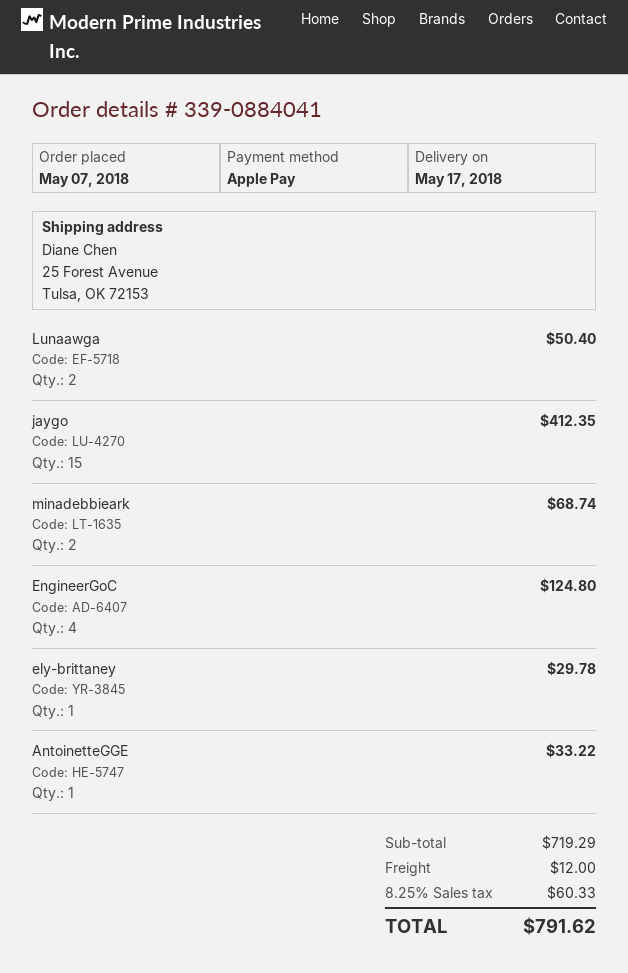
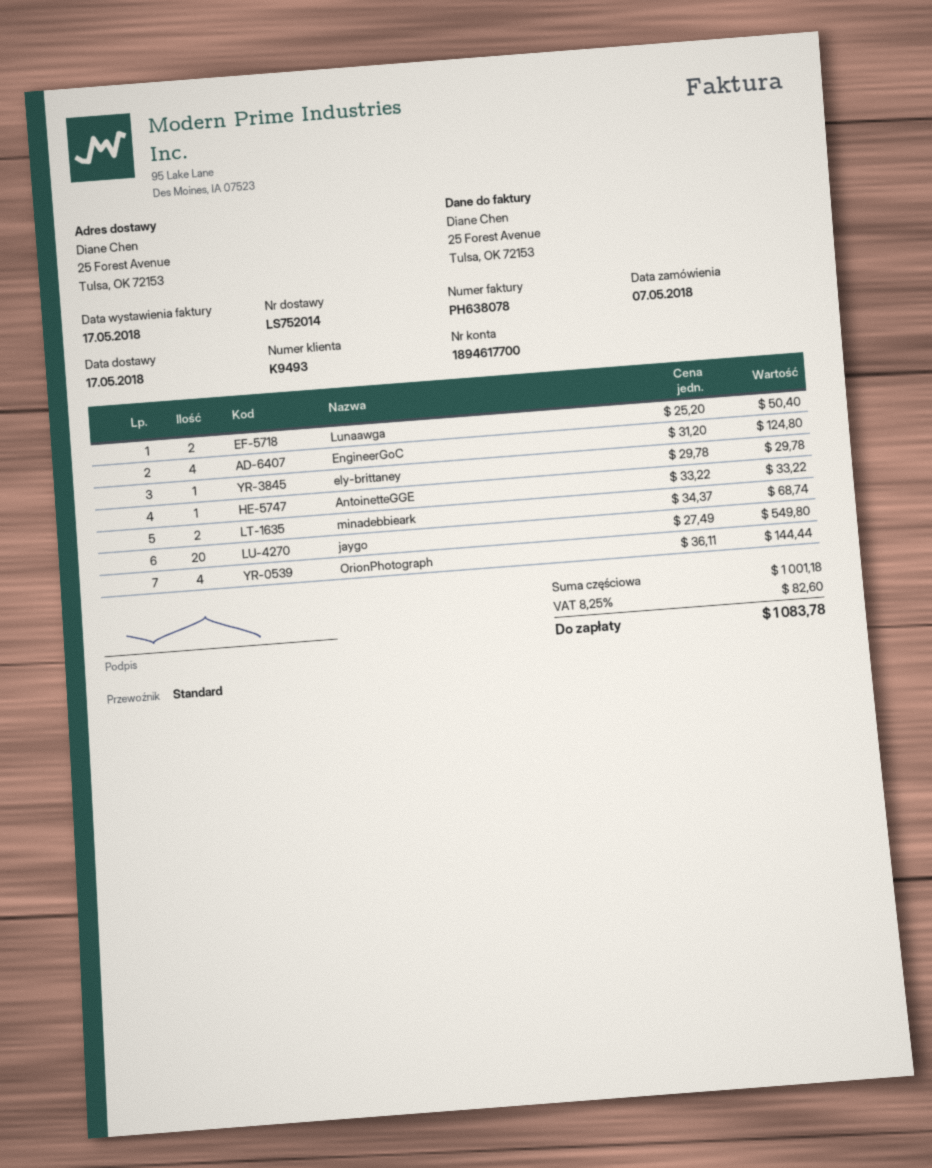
jaygo: 15 for 412.35 -> 20 for 549.80
OrionPhotograph: none -> 4 for 144.44
subtotal: 719.29 -> 1001.18
shipping: 12.00 -> none
tax: 8.25% = 60.33 -> 8.25% = 82.60
total: 791.62 -> 1083.78

